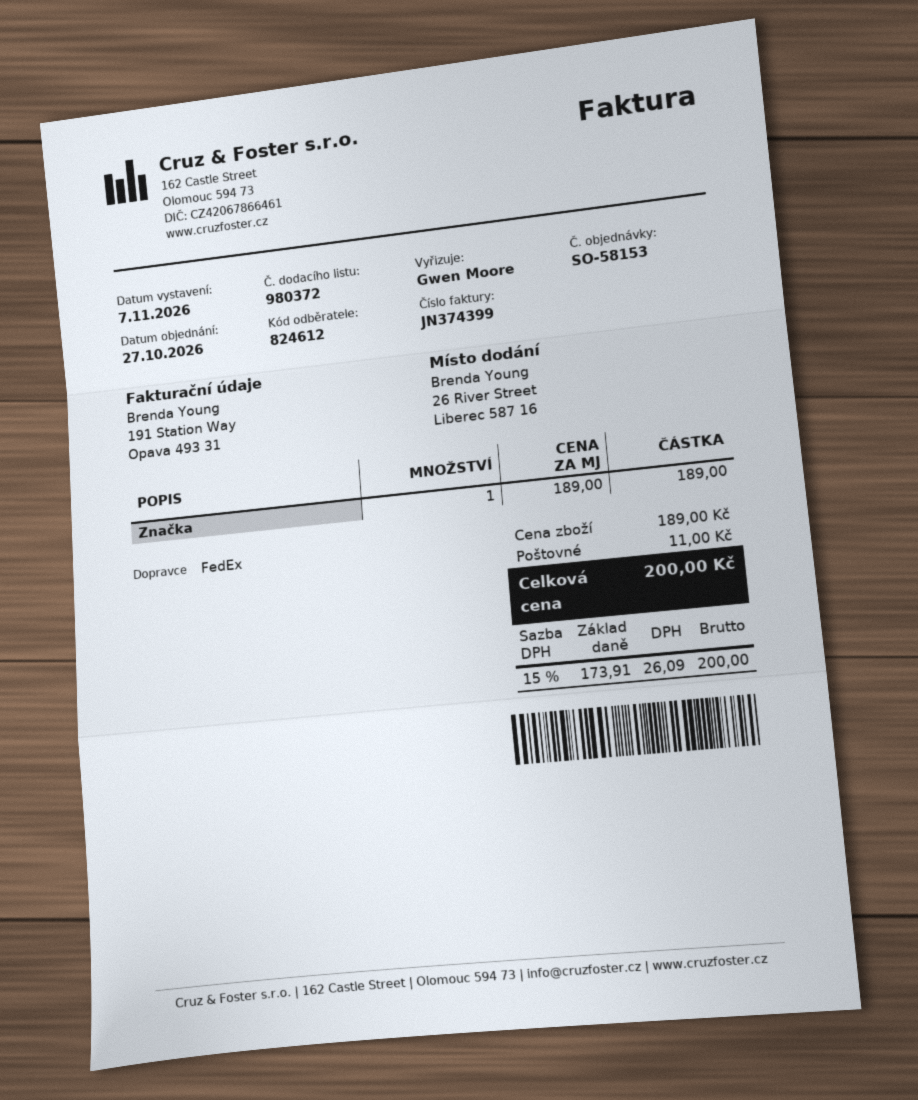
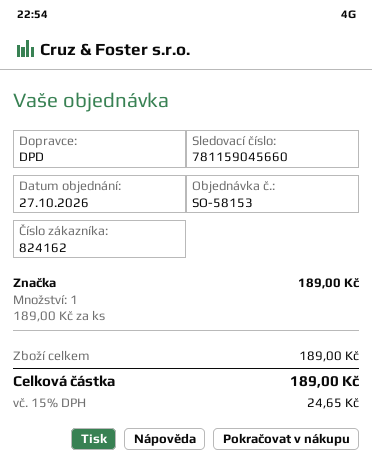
customer number: 824612 -> 824162
shipping method: FedEx -> DPD
shipping: 11.00 -> none
tax: 15% = 26.09 -> 15% = 24.65
total: 200.00 -> 189.00

